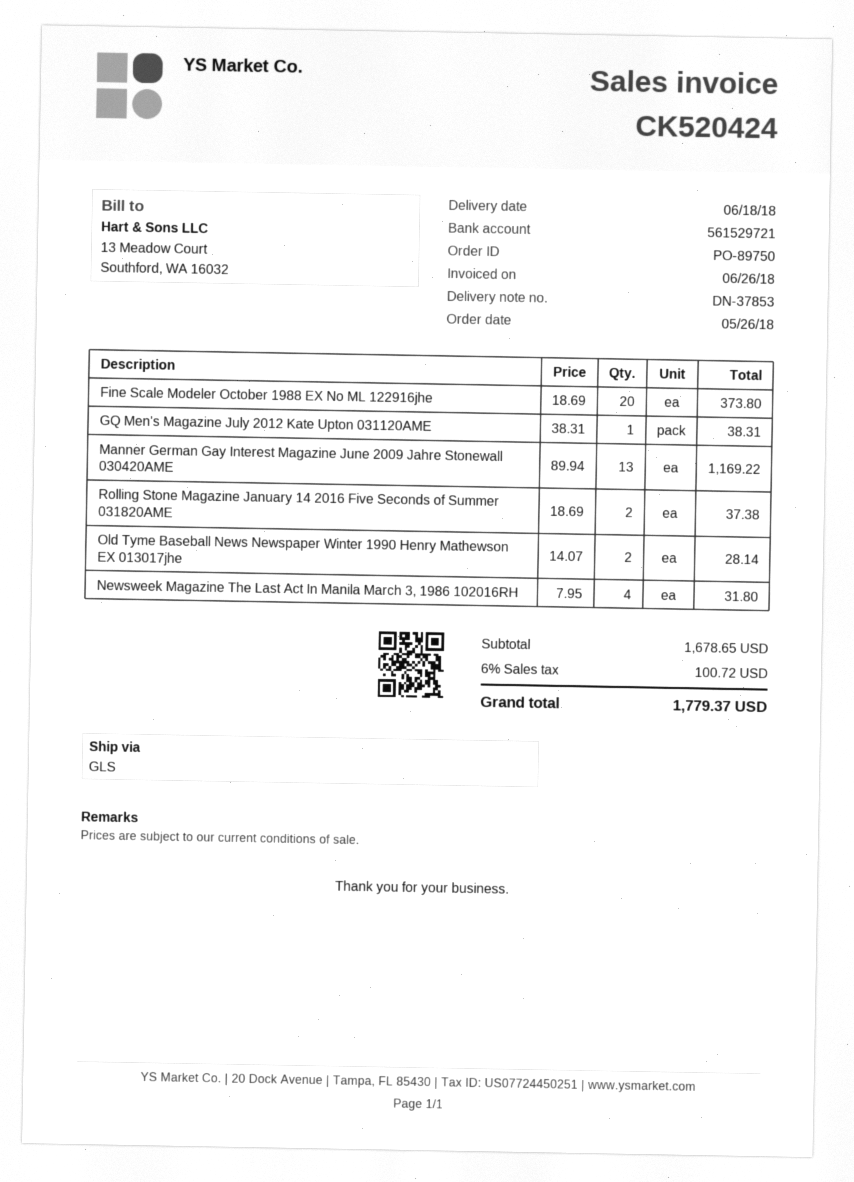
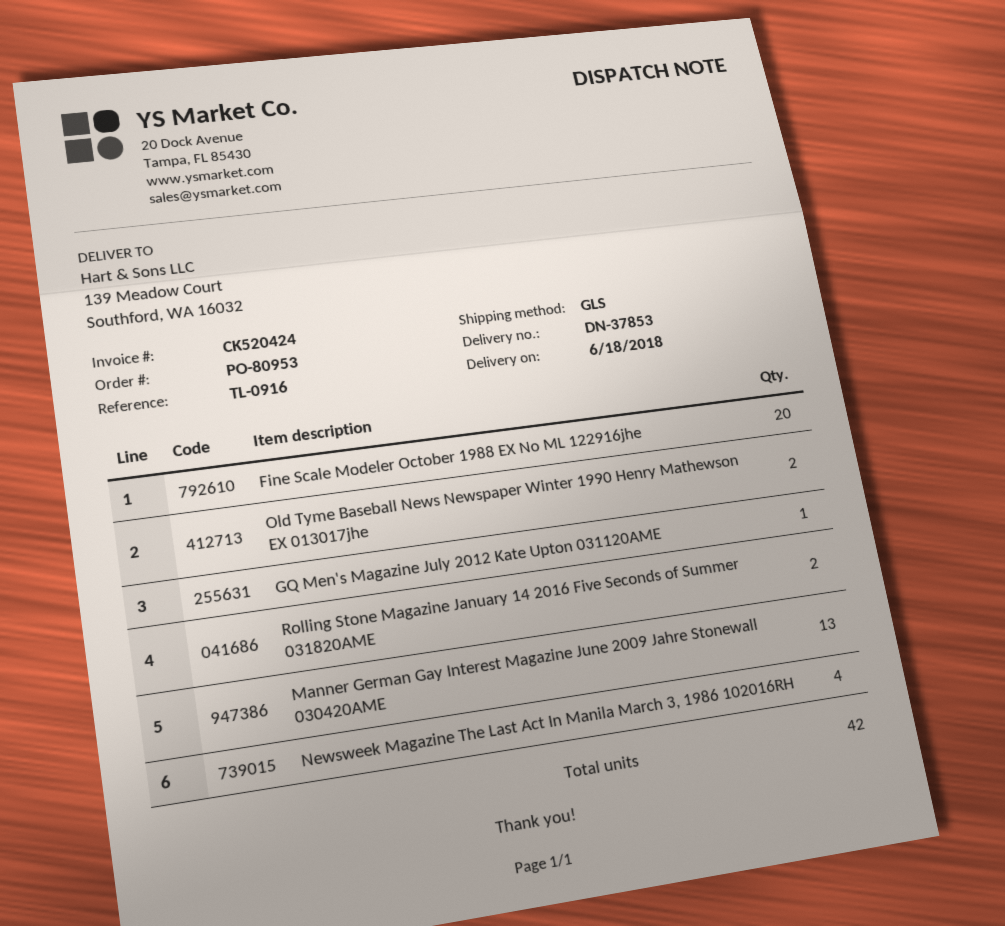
order number: PO-89750 -> PO-80953

